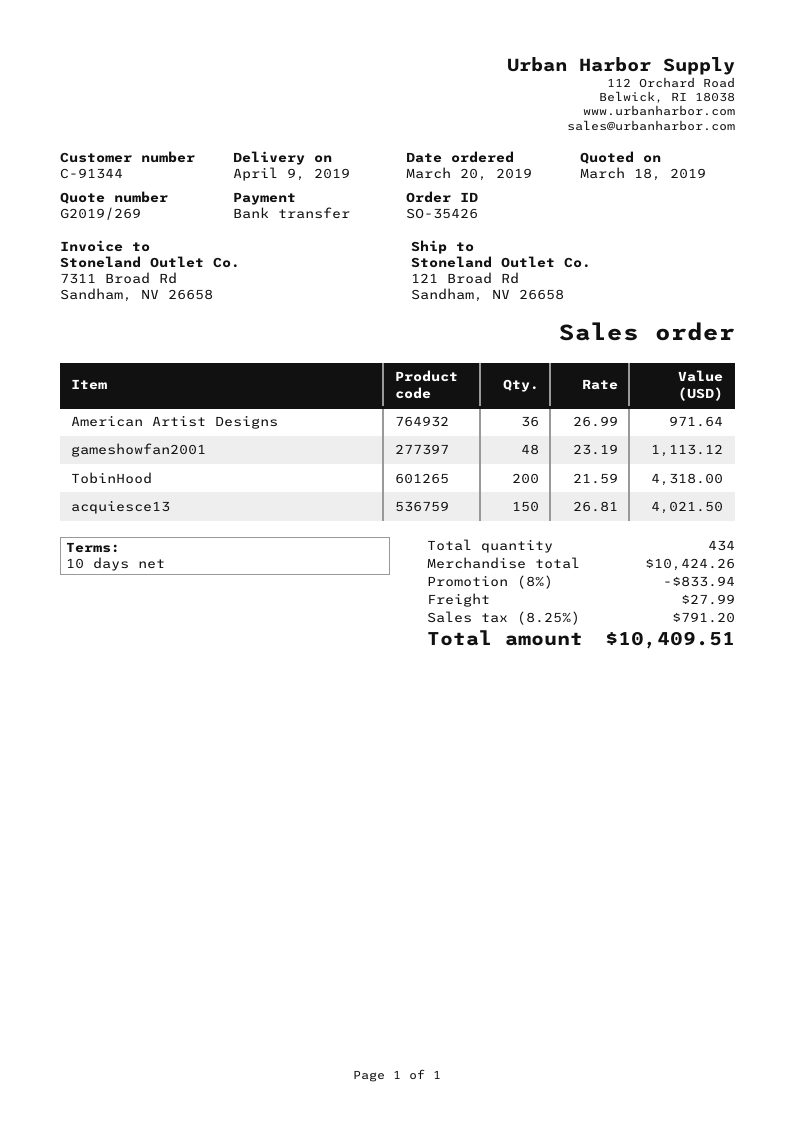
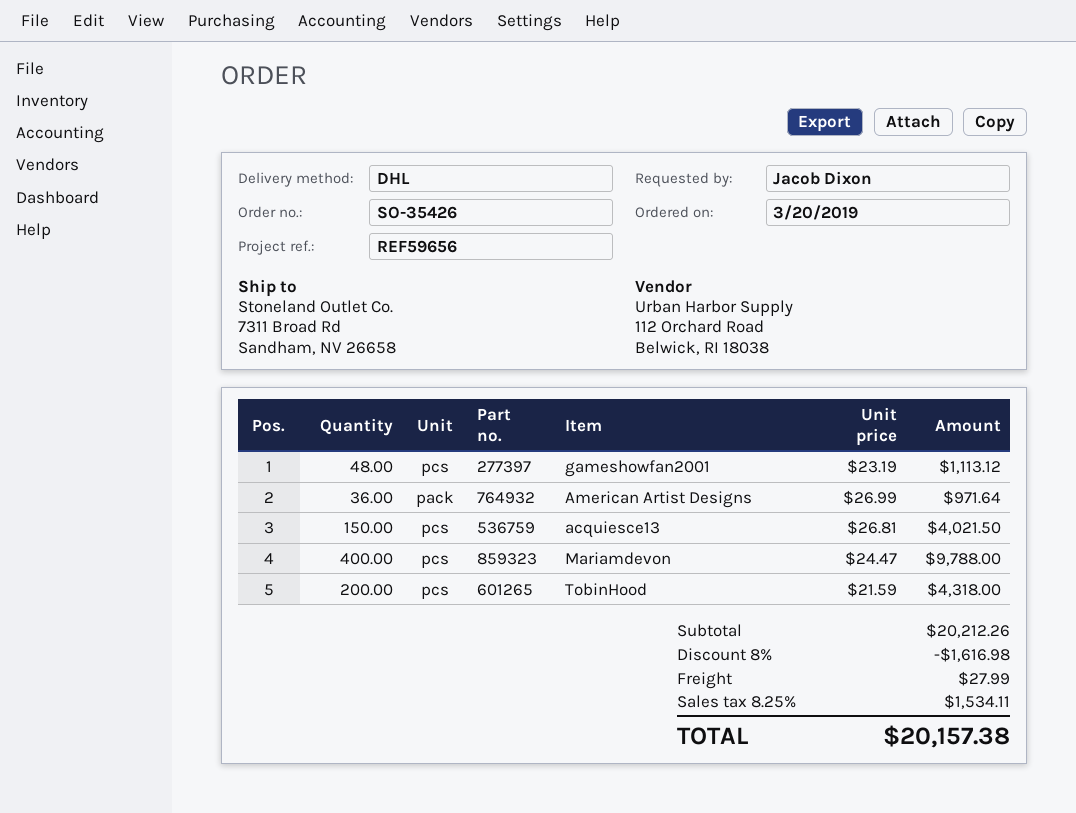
ship to: 121 Broad Rd, Sandham, NV 26658 -> 7311 Broad Rd, Sandham, NV 26658
Mariamdevon: none -> 400 x 24.47 = 9788.00
subtotal: 10424.26 -> 20212.26
discount: 8% = 833.94 -> 8% = 1616.98
tax: 8.25% = 791.20 -> 8.25% = 1534.11
total: 10409.51 -> 20157.38

